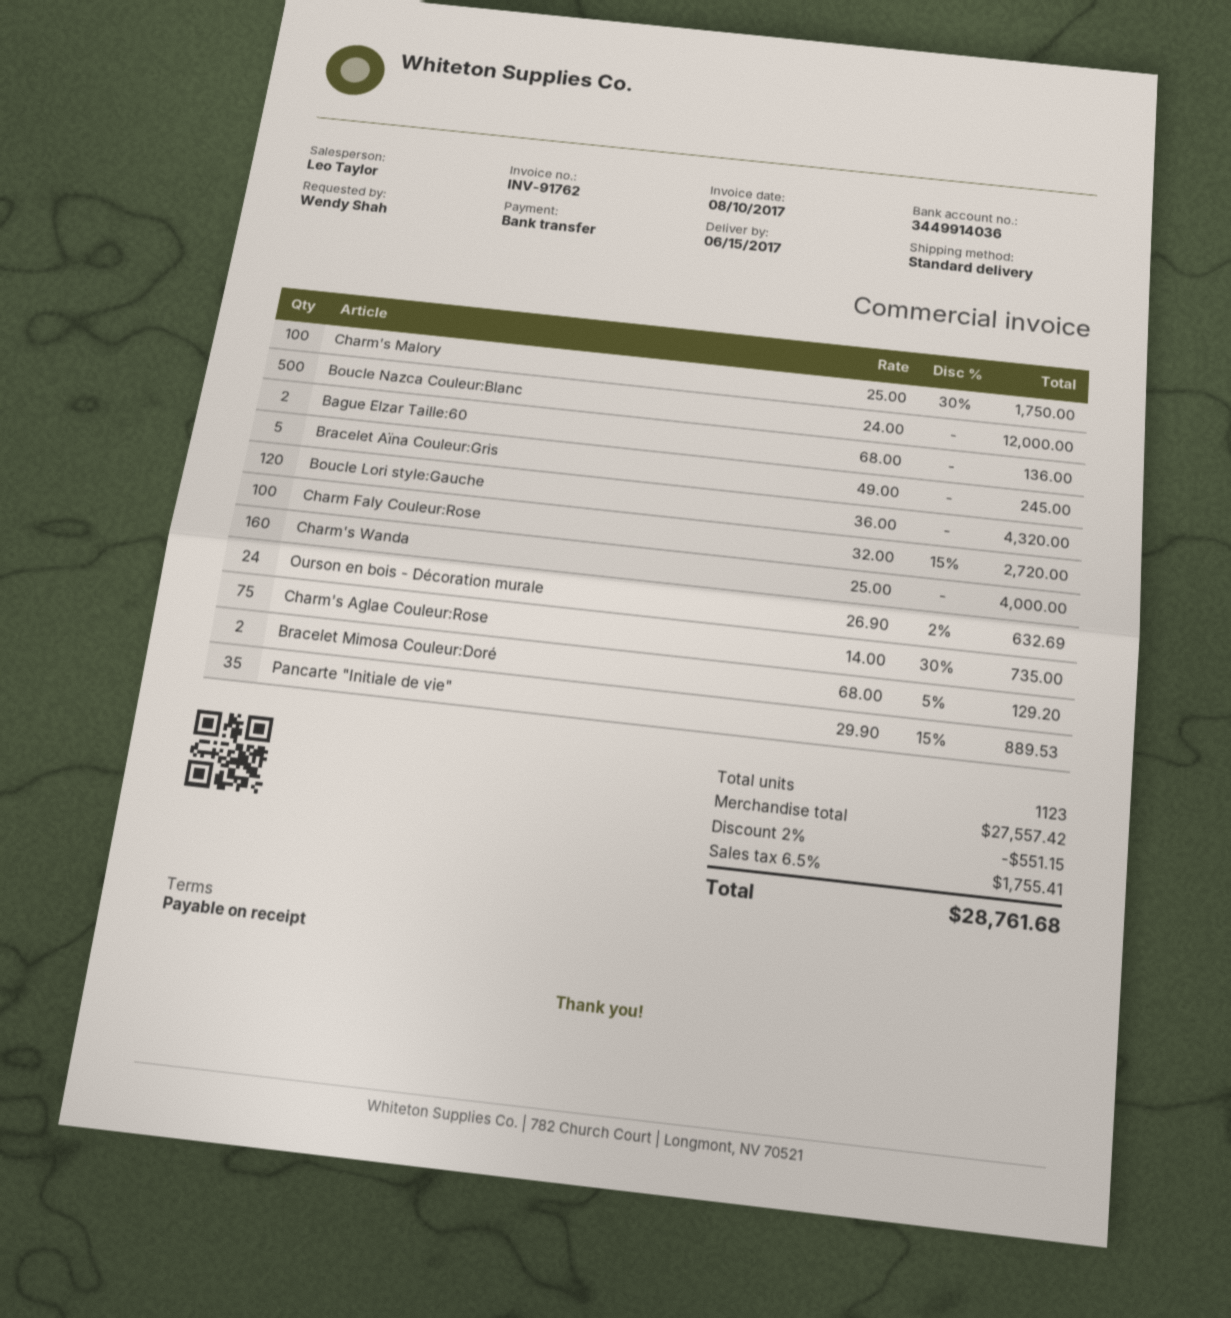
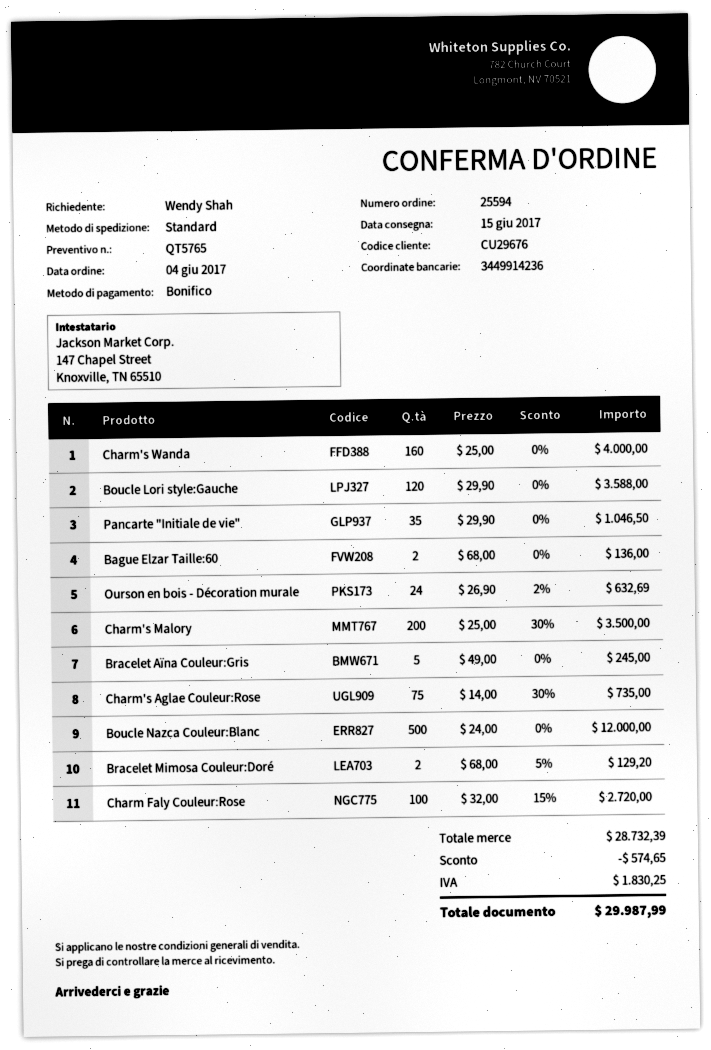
bank account: 3449914036 -> 3449914236
Charm's Malory: 100 x 25.00 - 30% = 1750.00 -> 200 x 25.00 - 30% = 3500.00
Boucle Lori style:Gauche: 120 x 36.00 = 4320.00 -> 120 x 29.90 = 3588.00
Pancarte "Initiale de vie": 35 x 29.90 - 15% = 889.53 -> 35 x 29.90 = 1046.50
subtotal: 27557.42 -> 28732.39
discount: 551.15 -> 574.65
tax: 1755.41 -> 1830.25
total: 28761.68 -> 29987.99

